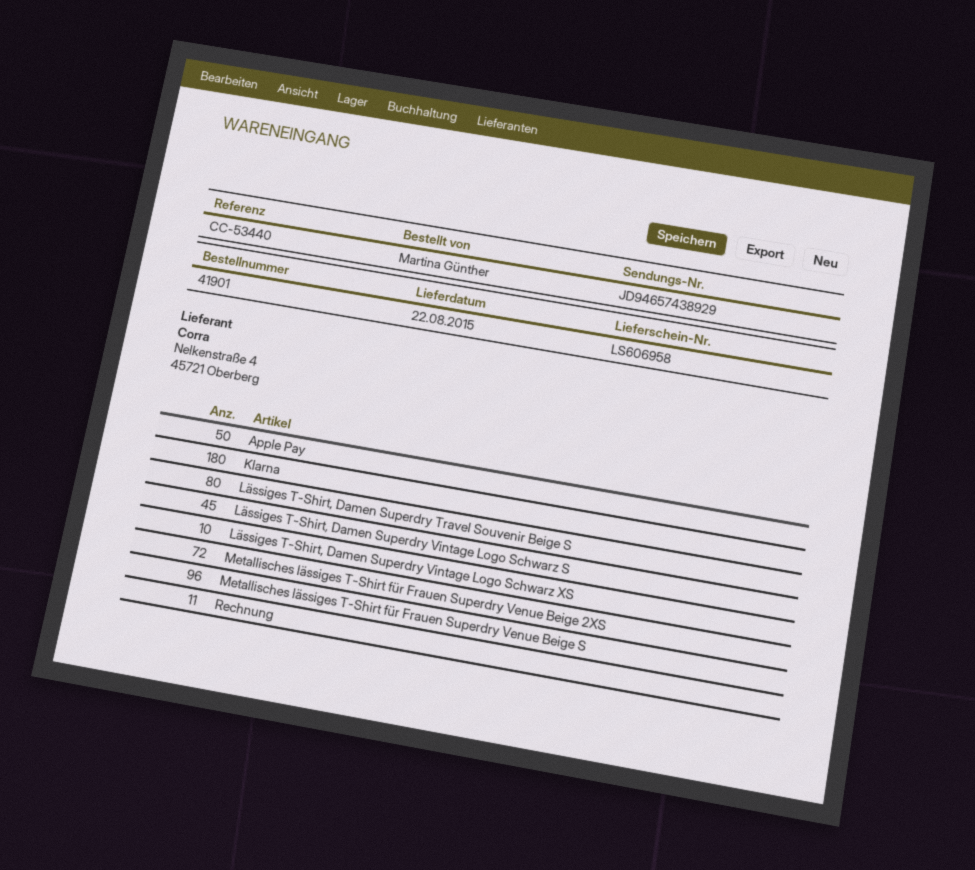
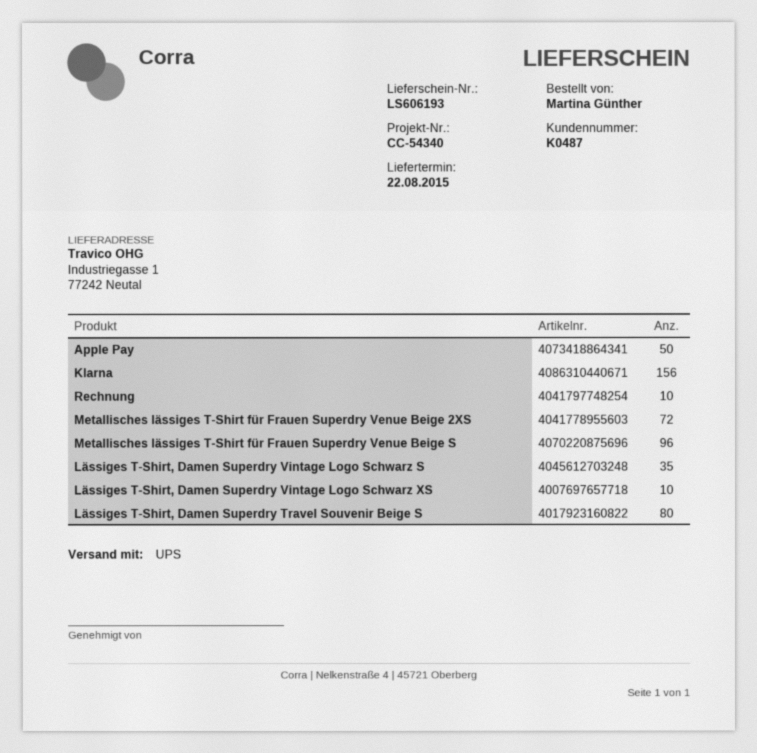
delivery note number: LS606958 -> LS606193
reference: CC-53440 -> CC-54340
Klarna: 180 -> 156
Lässiges T-Shirt, Damen Superdry Vintage Logo Schwarz S: 45 -> 35
Rechnung: 11 -> 10

